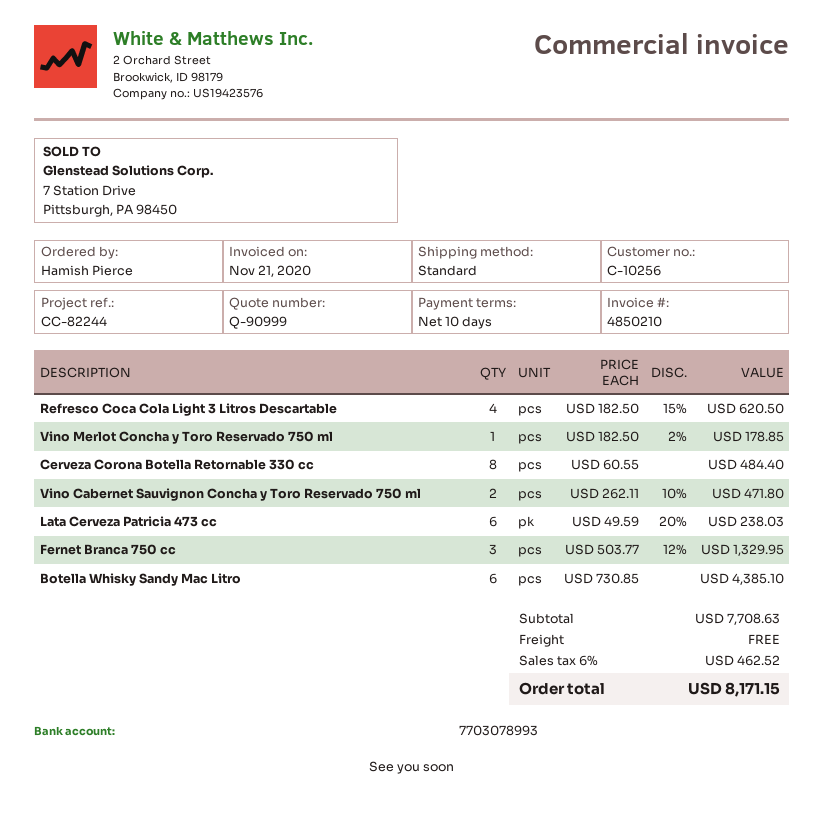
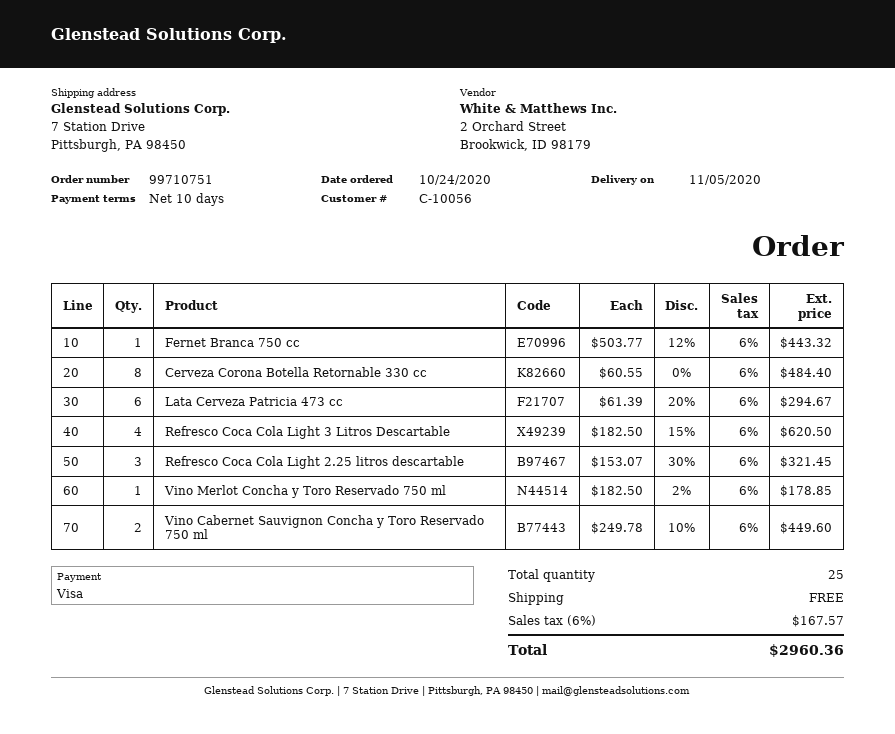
customer number: C-10256 -> C-10056
Vino Cabernet Sauvignon Concha y Toro Reservado 750 ml: 2 x 262.11 - 10% = 471.80 -> 2 x 249.78 - 10% = 449.60
Lata Cerveza Patricia 473 cc: 6 x 49.59 - 20% = 238.03 -> 6 x 61.39 - 20% = 294.67
Fernet Branca 750 cc: 3 x 503.77 - 12% = 1329.95 -> 1 x 503.77 - 12% = 443.32
Botella Whisky Sandy Mac Litro: 6 x 730.85 = 4385.10 -> none
Refresco Coca Cola Light 2.25 litros descartable: none -> 3 x 153.07 - 30% = 321.45
tax: 6% = 462.52 -> 6% = 167.57
total: 8171.15 -> 2960.36

